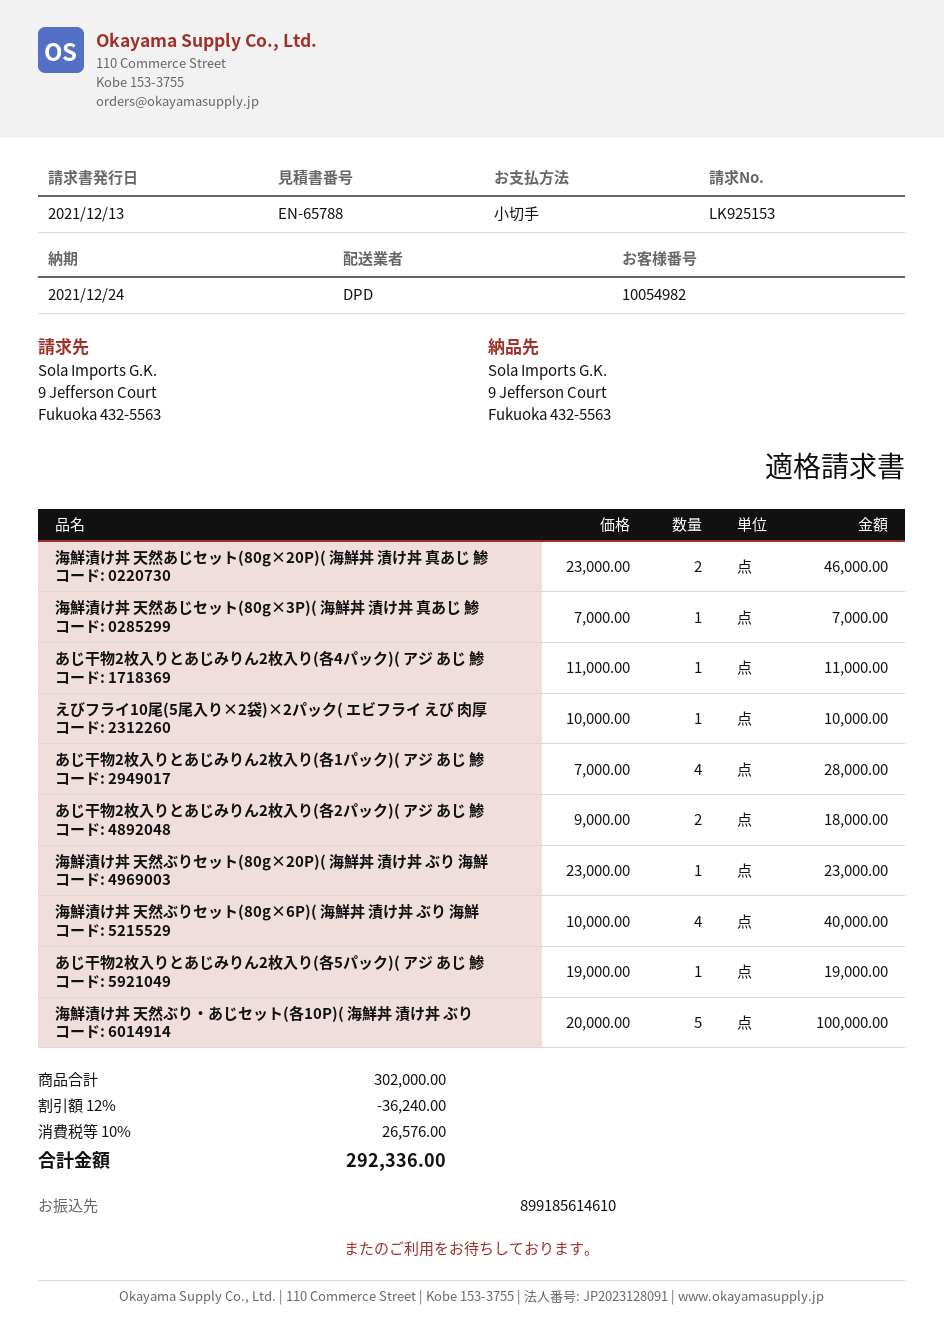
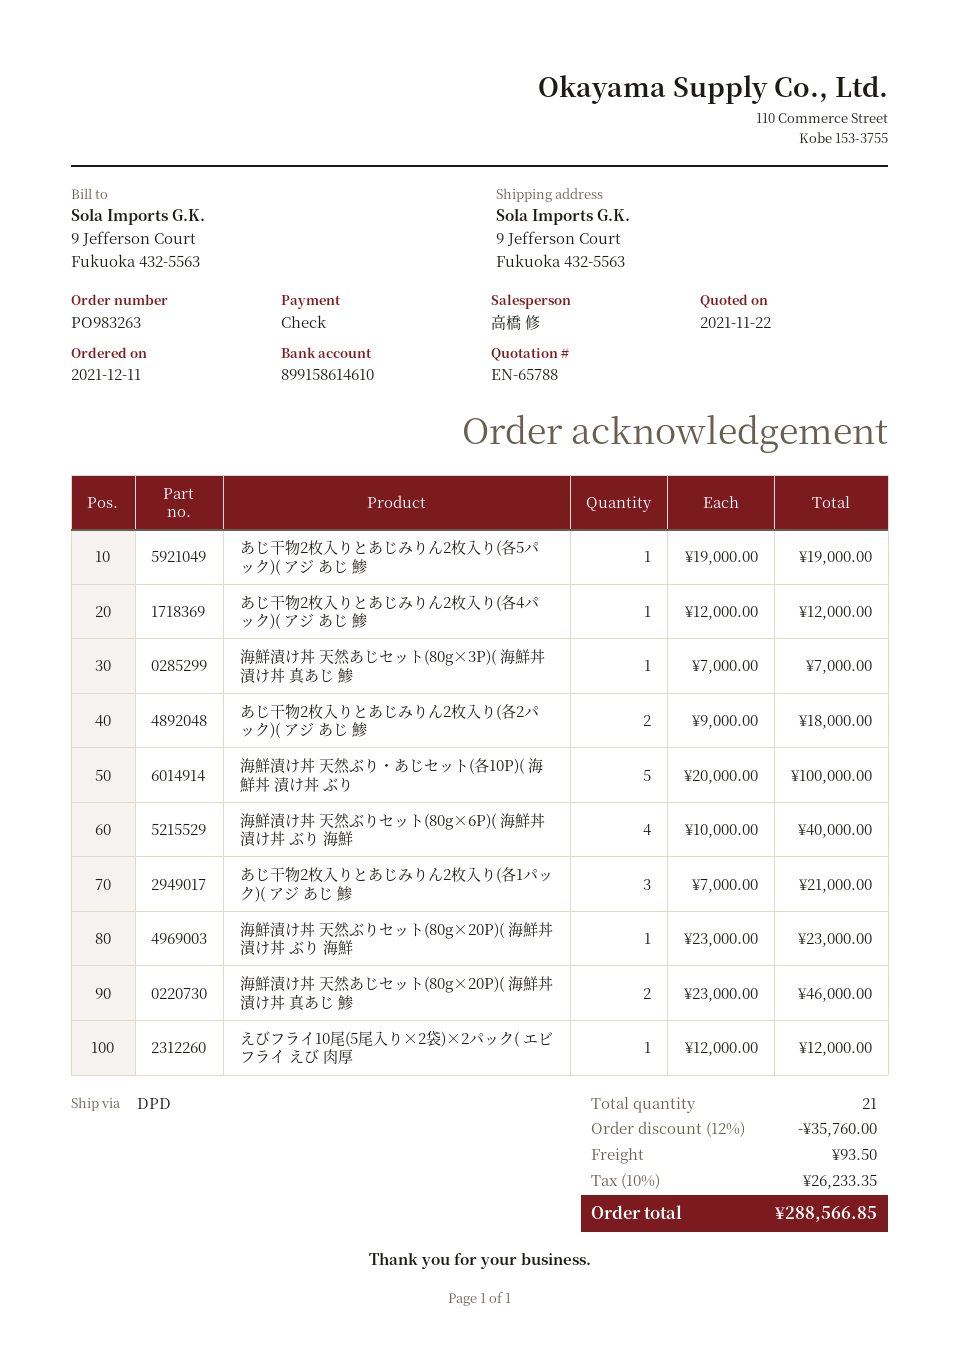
bank account: 899185614610 -> 899158614610
あじ干物2枚入りとあじみりん2枚入り(各4パック)( アジ あじ 鯵: 1 x 11000.00 = 11000.00 -> 1 x 12000.00 = 12000.00
えびフライ10尾(5尾入り×2袋)×2パック( エビフライ えび 肉厚: 1 x 10000.00 = 10000.00 -> 1 x 12000.00 = 12000.00
あじ干物2枚入りとあじみりん2枚入り(各1パック)( アジ あじ 鯵: 4 x 7000.00 = 28000.00 -> 3 x 7000.00 = 21000.00
discount: 12% = 36240.00 -> 12% = 35760.00
shipping: none -> 93.50
tax: 10% = 26576.00 -> 10% = 26233.35
total: 292336.00 -> 288566.85

